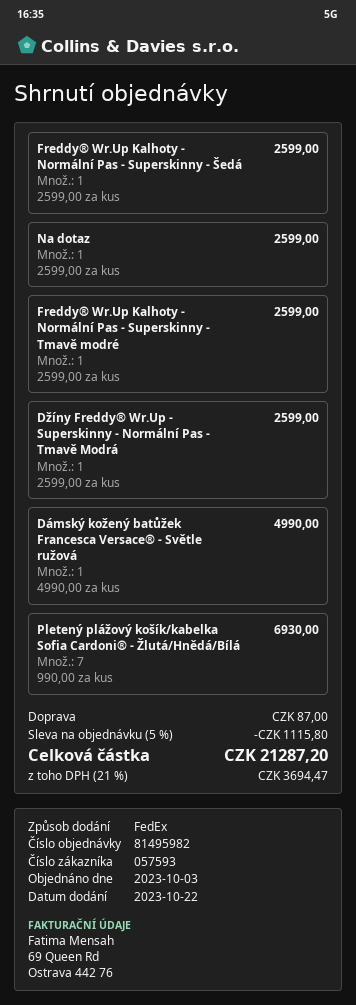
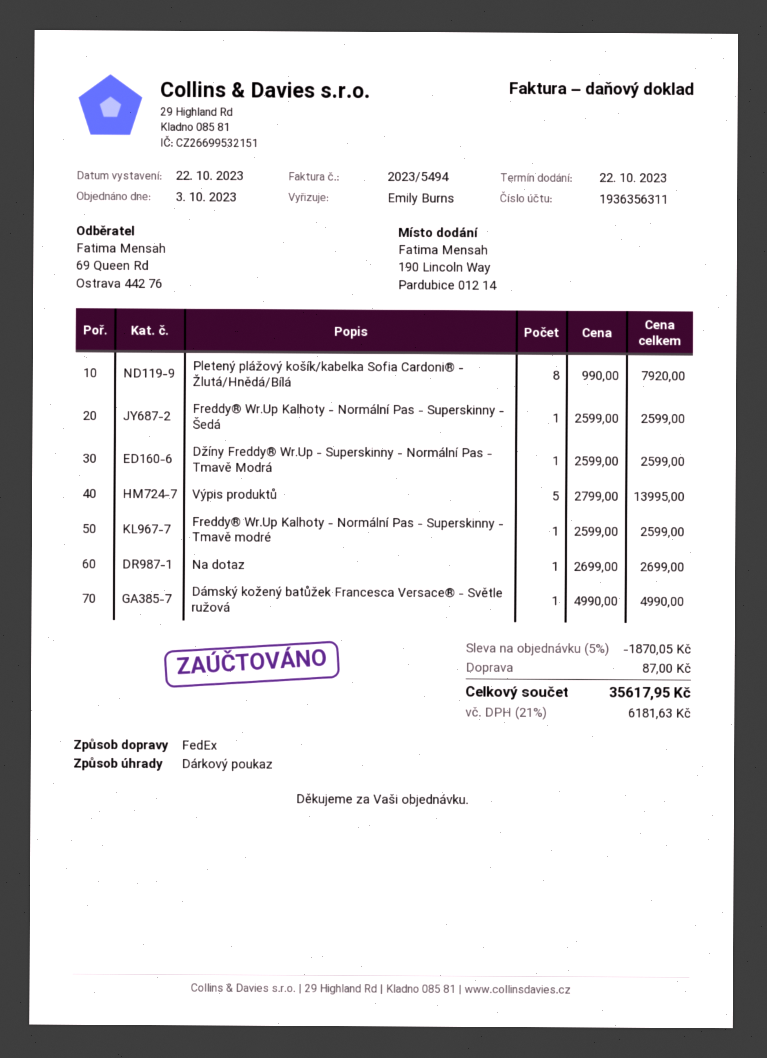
Na dotaz: 1 x 2599.00 = 2599.00 -> 1 x 2699.00 = 2699.00
Pletený plážový košík/kabelka Sofia Cardoni® - Žlutá/Hnědá/Bílá: 7 x 990.00 = 6930.00 -> 8 x 990.00 = 7920.00
Výpis produktů: none -> 5 x 2799.00 = 13995.00
discount: 5% = 1115.80 -> 5% = 1870.05
tax: 21% = 3694.47 -> 21% = 6181.63
total: 21287.20 -> 35617.95

